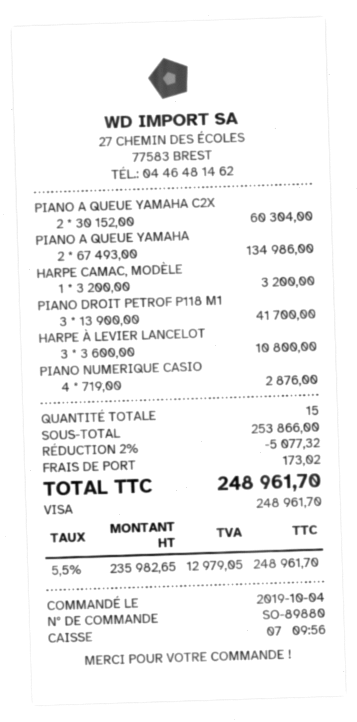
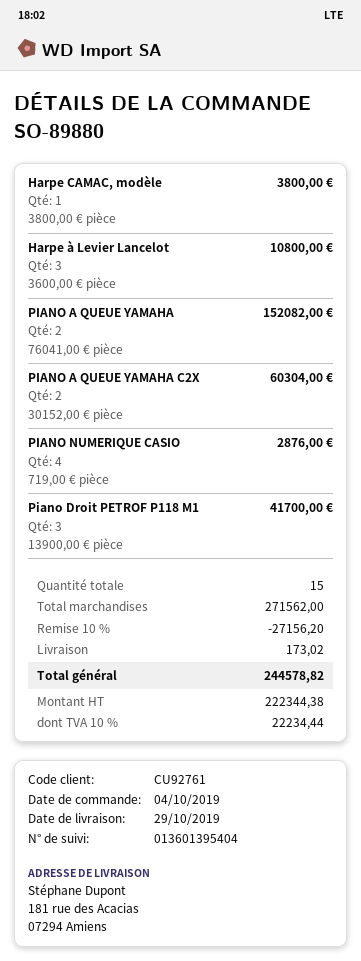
PIANO A QUEUE YAMAHA: 2 x 67493.00 = 134986.00 -> 2 x 76041.00 = 152082.00
HARPE CAMAC, MODÈLE: 1 x 3200.00 = 3200.00 -> 1 x 3800.00 = 3800.00
subtotal: 253866.00 -> 271562.00
discount: 2% = 5077.32 -> 10% = 27156.20
net: 235982.65 -> 222344.38
tax: 5.5% = 12979.05 -> 10% = 22234.44
total: 248961.70 -> 244578.82

